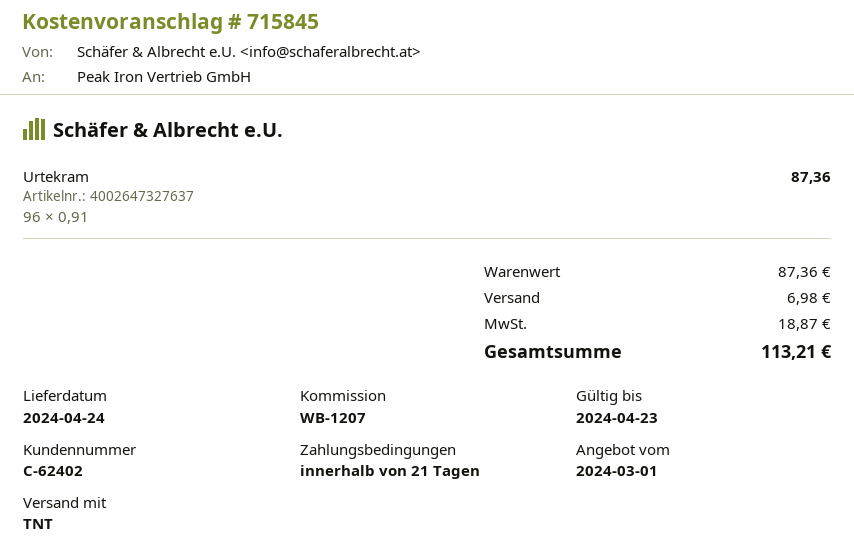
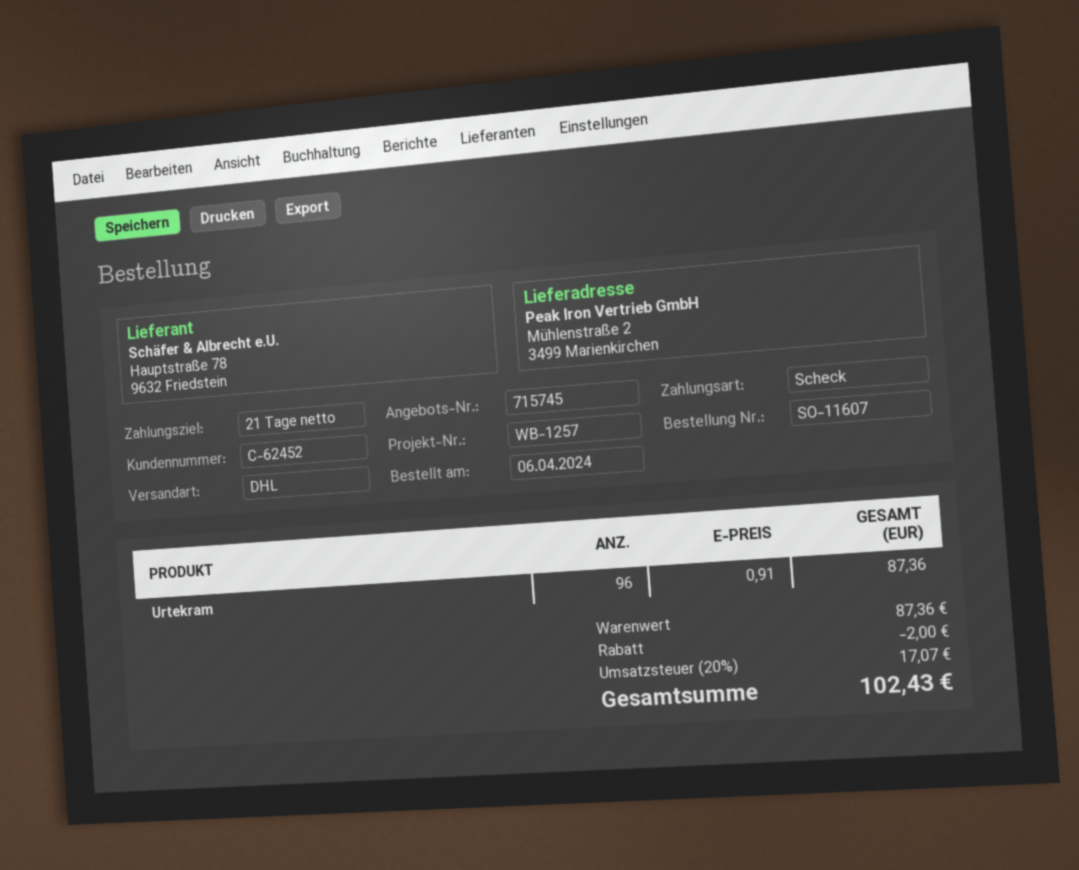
quote number: 715845 -> 715745
customer number: C-62402 -> C-62452
reference: WB-1207 -> WB-1257
shipping method: TNT -> DHL
discount: none -> 2.00
shipping: 6.98 -> none
tax: 18.87 -> 17.07
total: 113.21 -> 102.43

